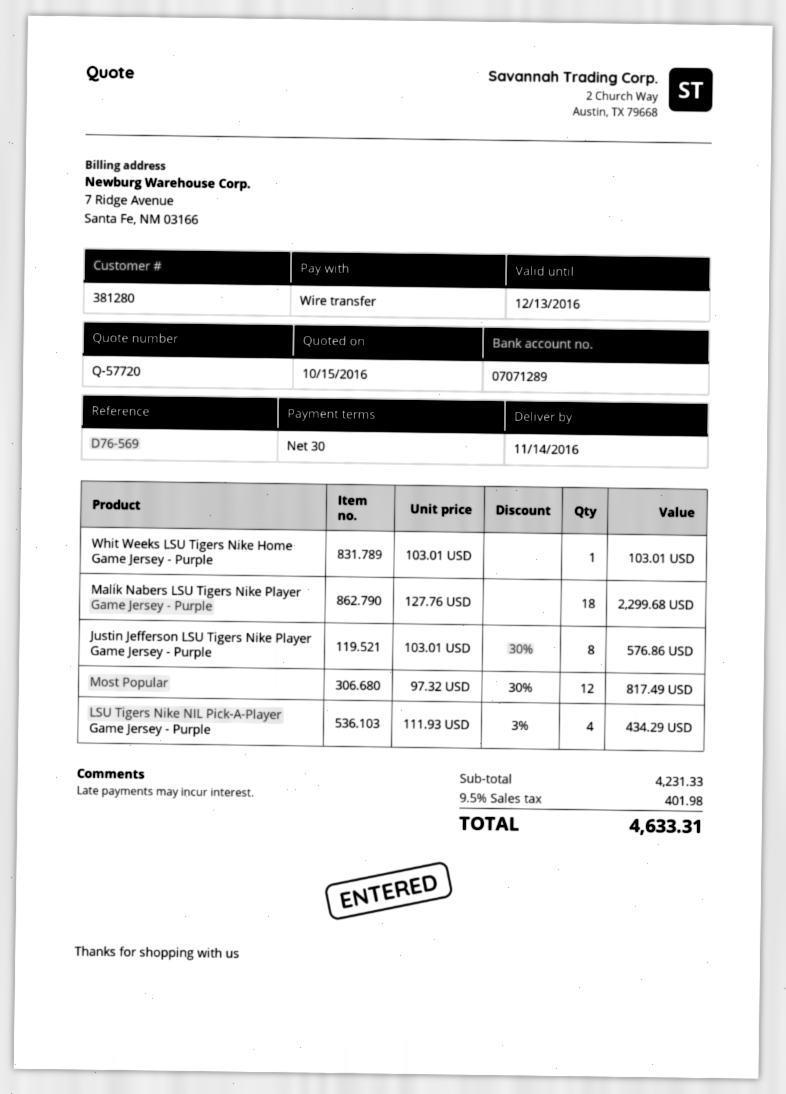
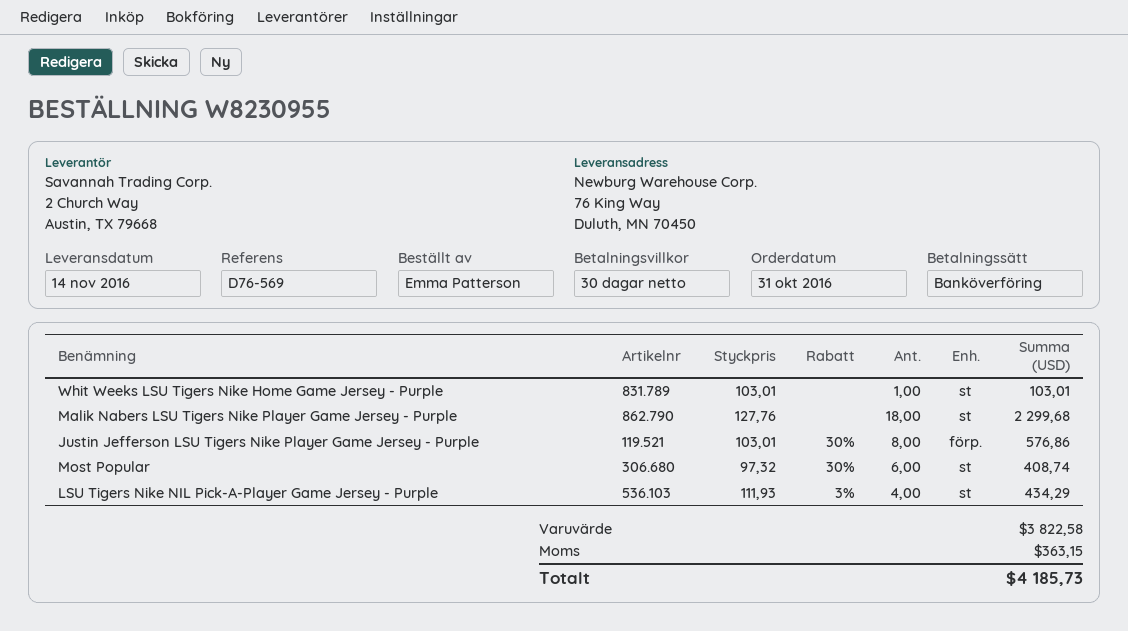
Most Popular: 12 x 97.32 - 30% = 817.49 -> 6 x 97.32 - 30% = 408.74
subtotal: 4231.33 -> 3822.58
tax: 401.98 -> 363.15
total: 4633.31 -> 4185.73

